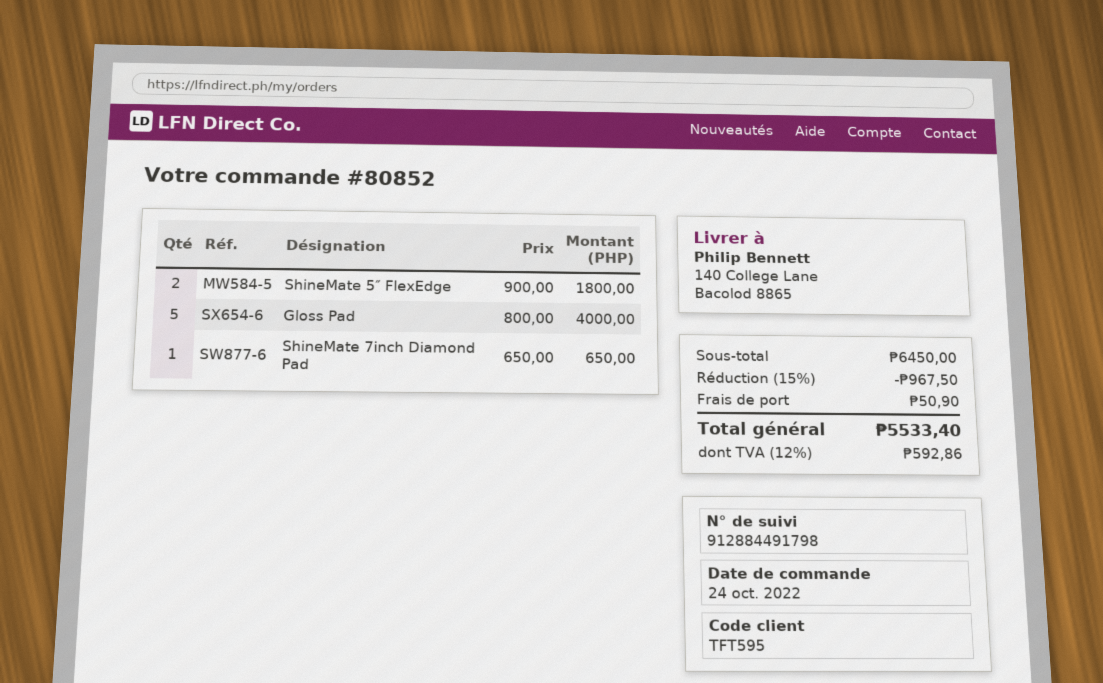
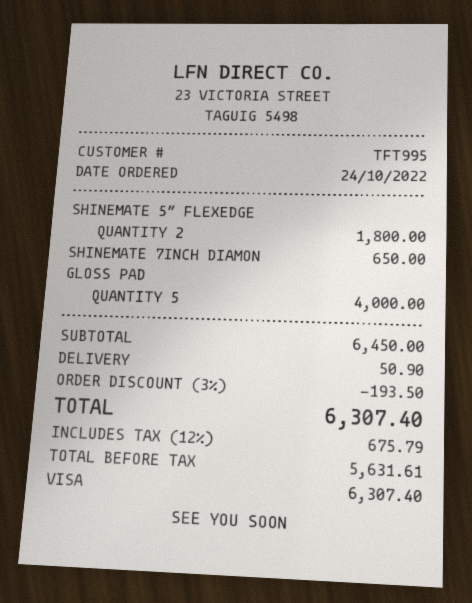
customer number: TFT595 -> TFT995
discount: 15% = 967.50 -> 3% = 193.50
tax: 12% = 592.86 -> 12% = 675.79
total: 5533.40 -> 6307.40

